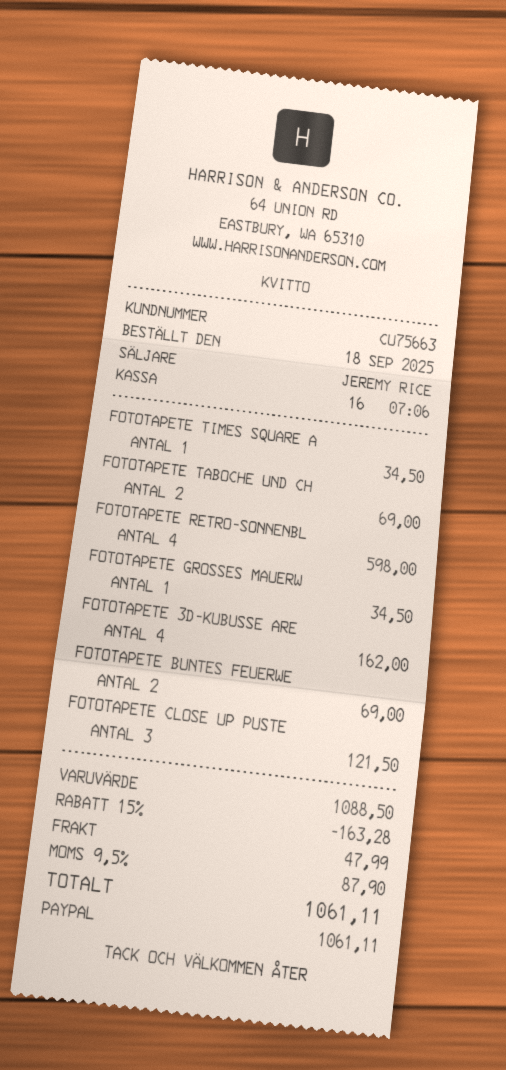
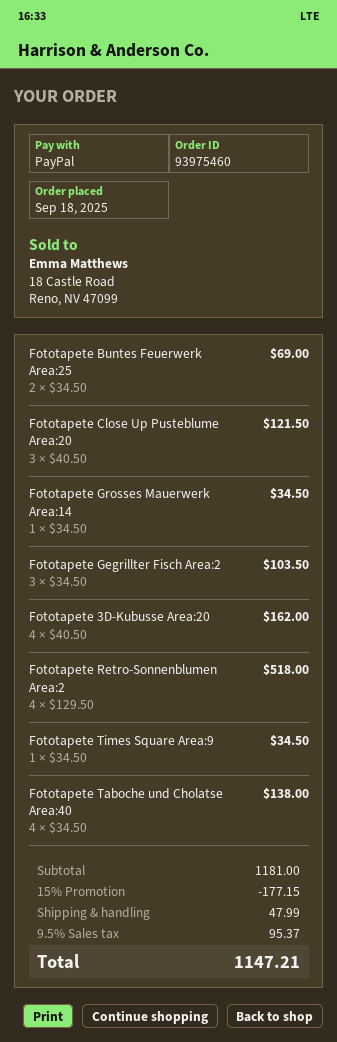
FOTOTAPETE TABOCHE UND CH: 2 for 69.00 -> 4 for 138.00
FOTOTAPETE RETRO-SONNENBL: 4 for 598.00 -> 4 for 518.00
Fototapete Gegrillter Fisch Area:2: none -> 3 for 103.50
subtotal: 1088.50 -> 1181.00
discount: 15% = 163.28 -> 15% = 177.15
tax: 9.5% = 87.90 -> 9.5% = 95.37
total: 1061.11 -> 1147.21

